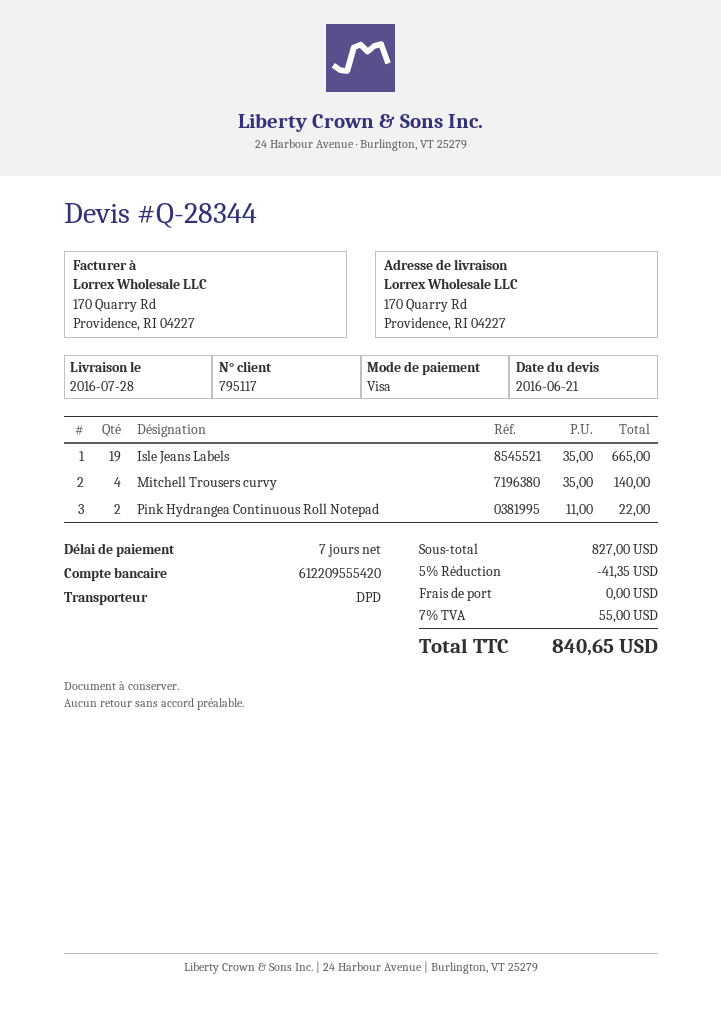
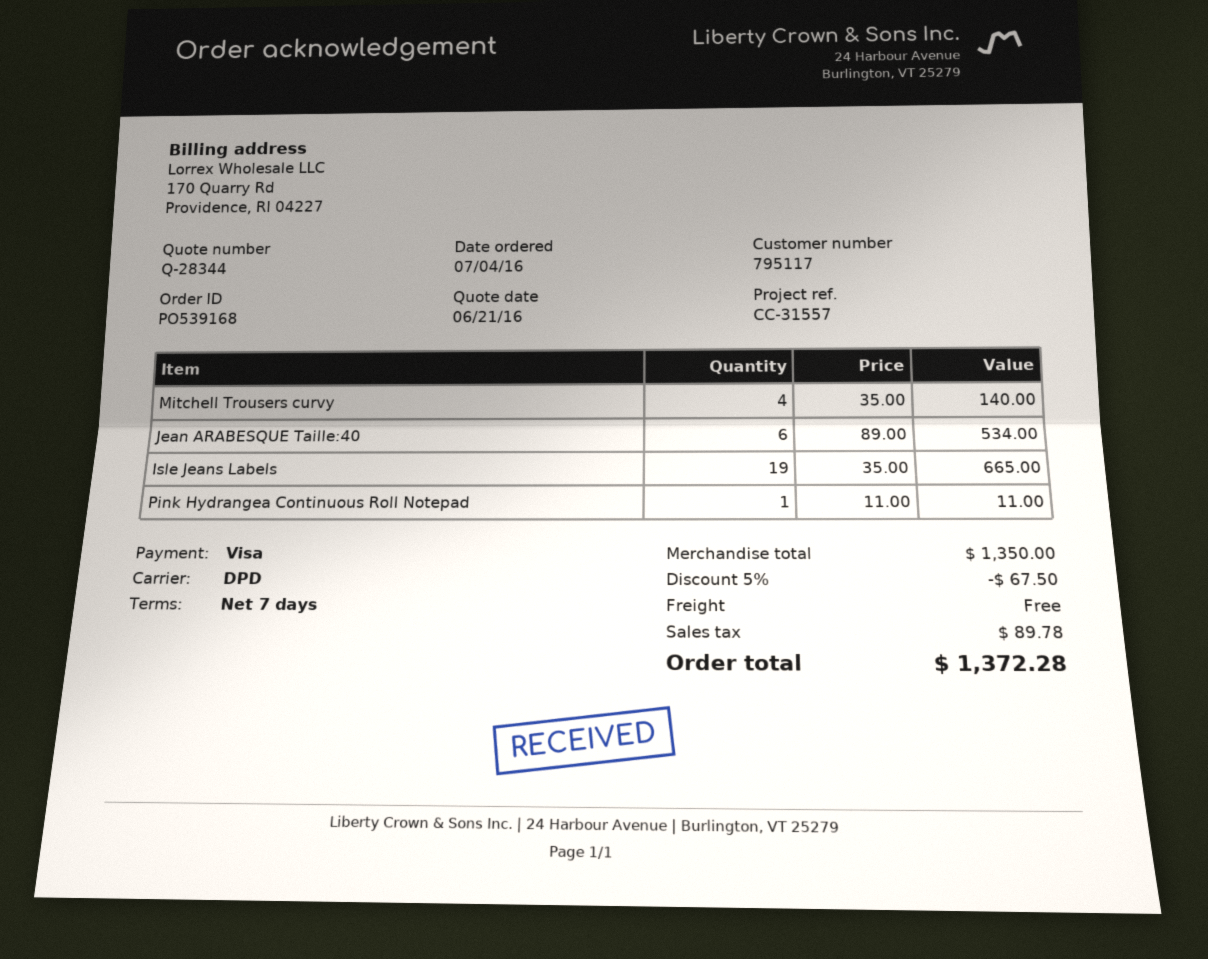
Pink Hydrangea Continuous Roll Notepad: 2 x 11.00 = 22.00 -> 1 x 11.00 = 11.00
Jean ARABESQUE Taille:40: none -> 6 x 89.00 = 534.00
subtotal: 827.00 -> 1350.00
discount: 5% = 41.35 -> 5% = 67.50
tax: 55.00 -> 89.78
total: 840.65 -> 1372.28

